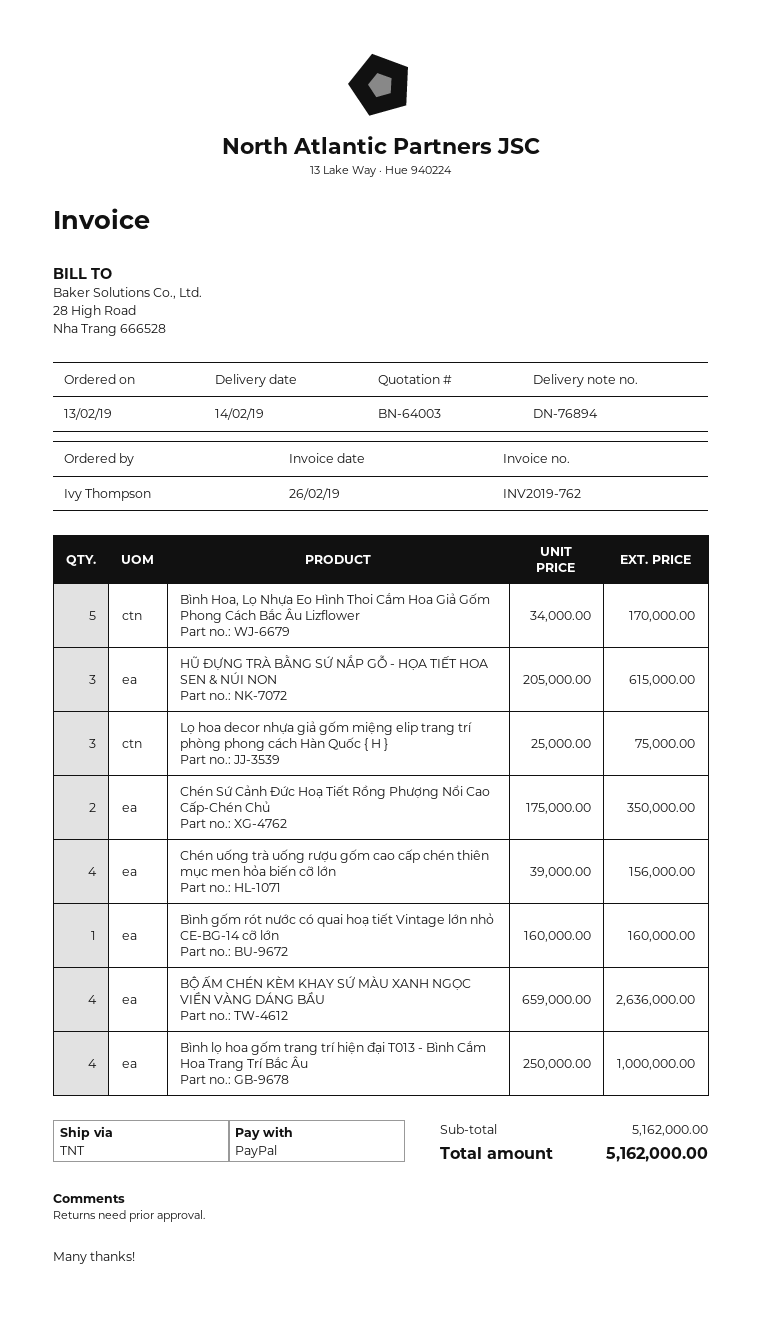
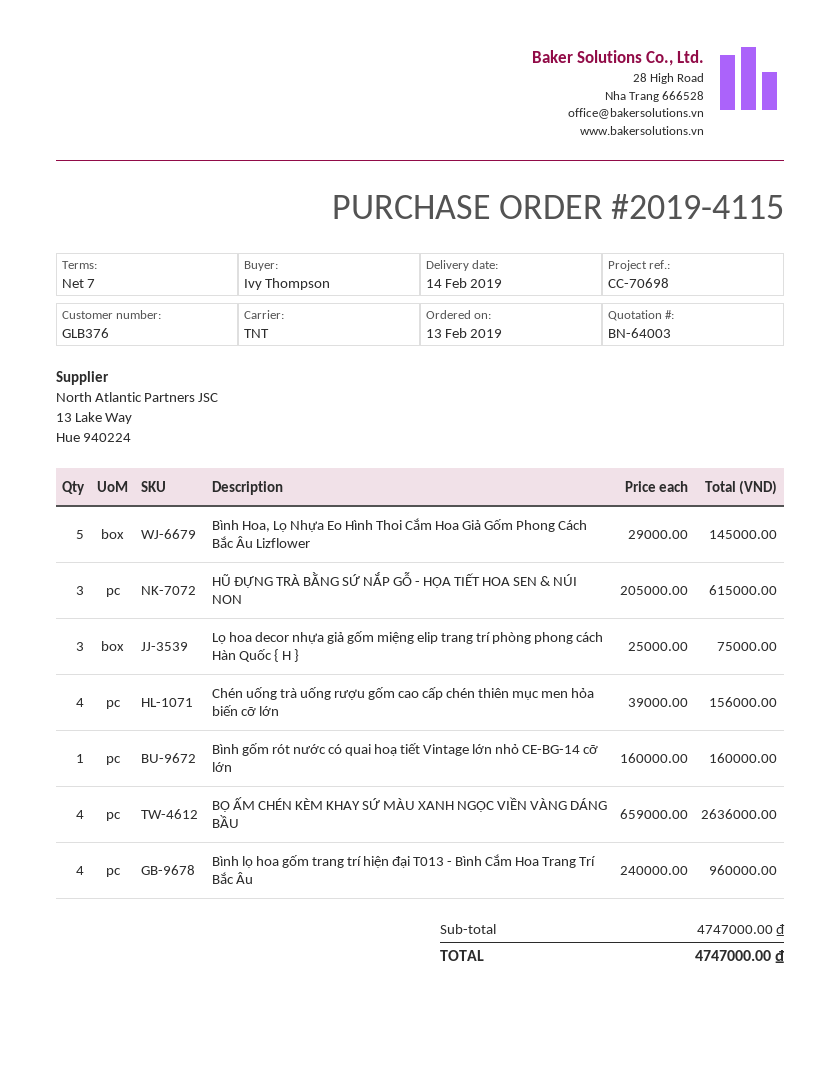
Bình Hoa, Lọ Nhựa Eo Hình Thoi Cắm Hoa Giả Gốm Phong Cách Bắc Âu Lizflower: 5 x 34000.00 = 170000.00 -> 5 x 29000.00 = 145000.00
Chén Sứ Cảnh Đức Hoạ Tiết Rồng Phượng Nổi Cao Cấp-Chén Chủ: 2 x 175000.00 = 350000.00 -> none
Bình lọ hoa gốm trang trí hiện đại T013 - Bình Cắm Hoa Trang Trí Bắc Âu: 4 x 250000.00 = 1000000.00 -> 4 x 240000.00 = 960000.00
subtotal: 5162000.00 -> 4747000.00
total: 5162000.00 -> 4747000.00

